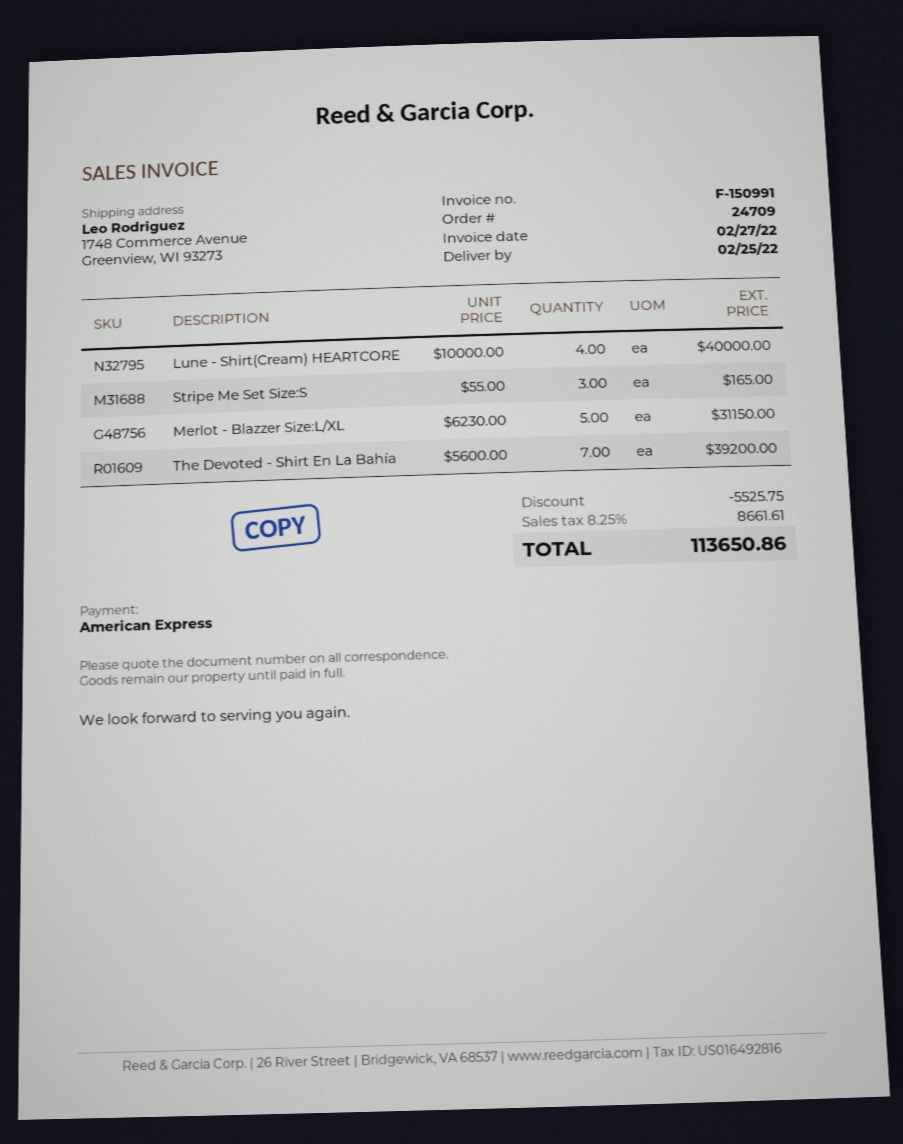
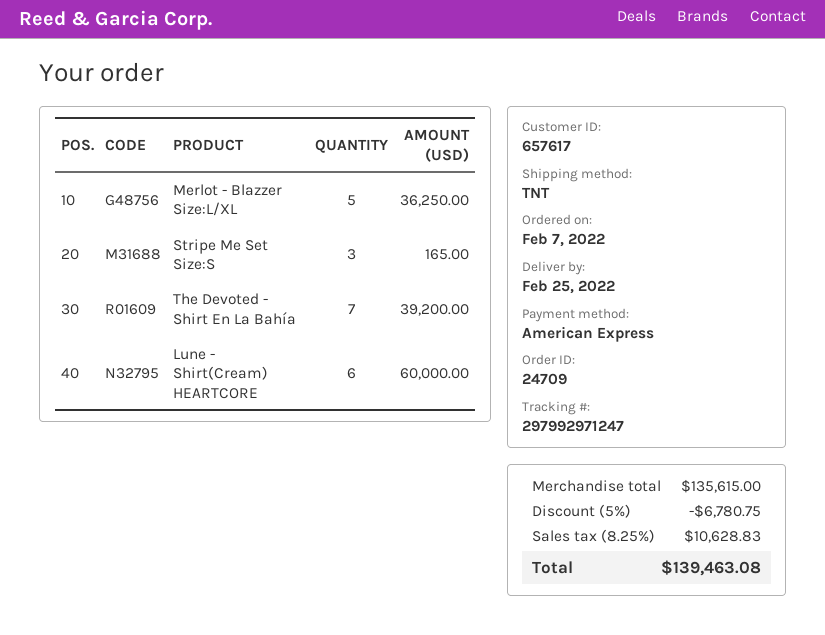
Lune - Shirt(Cream) HEARTCORE: 4 for 40000.00 -> 6 for 60000.00
Merlot - Blazzer Size:L/XL: 5 for 31150.00 -> 5 for 36250.00
discount: 5525.75 -> 6780.75
tax: 8.25% = 8661.61 -> 8.25% = 10628.83
total: 113650.86 -> 139463.08

